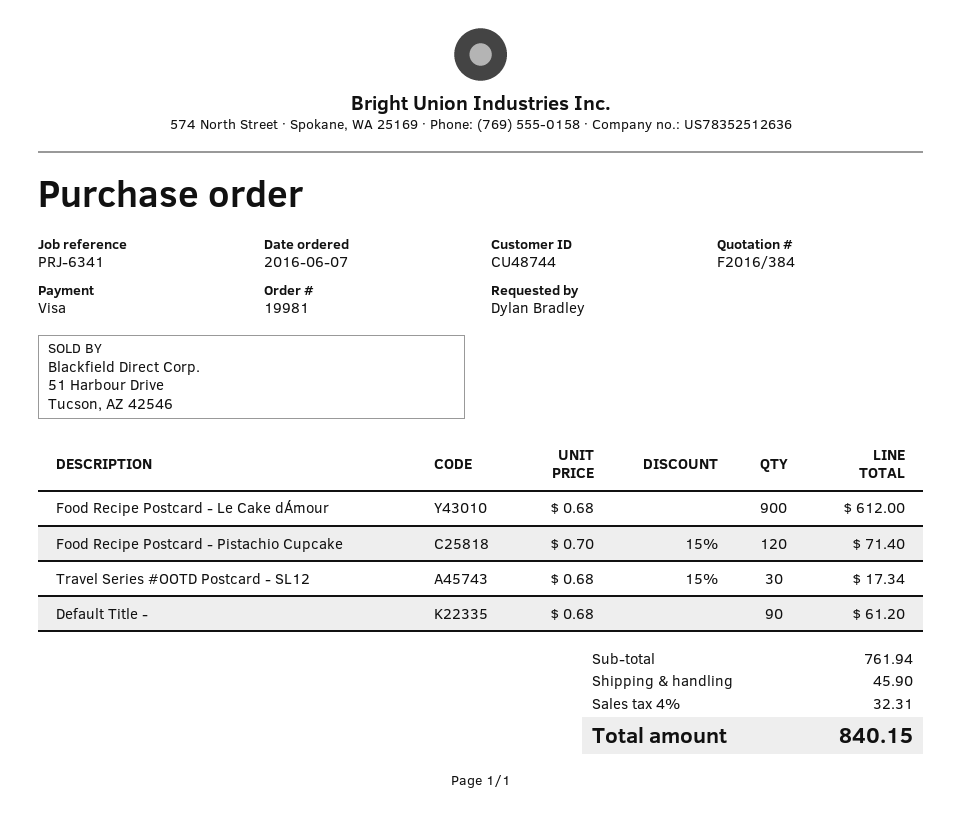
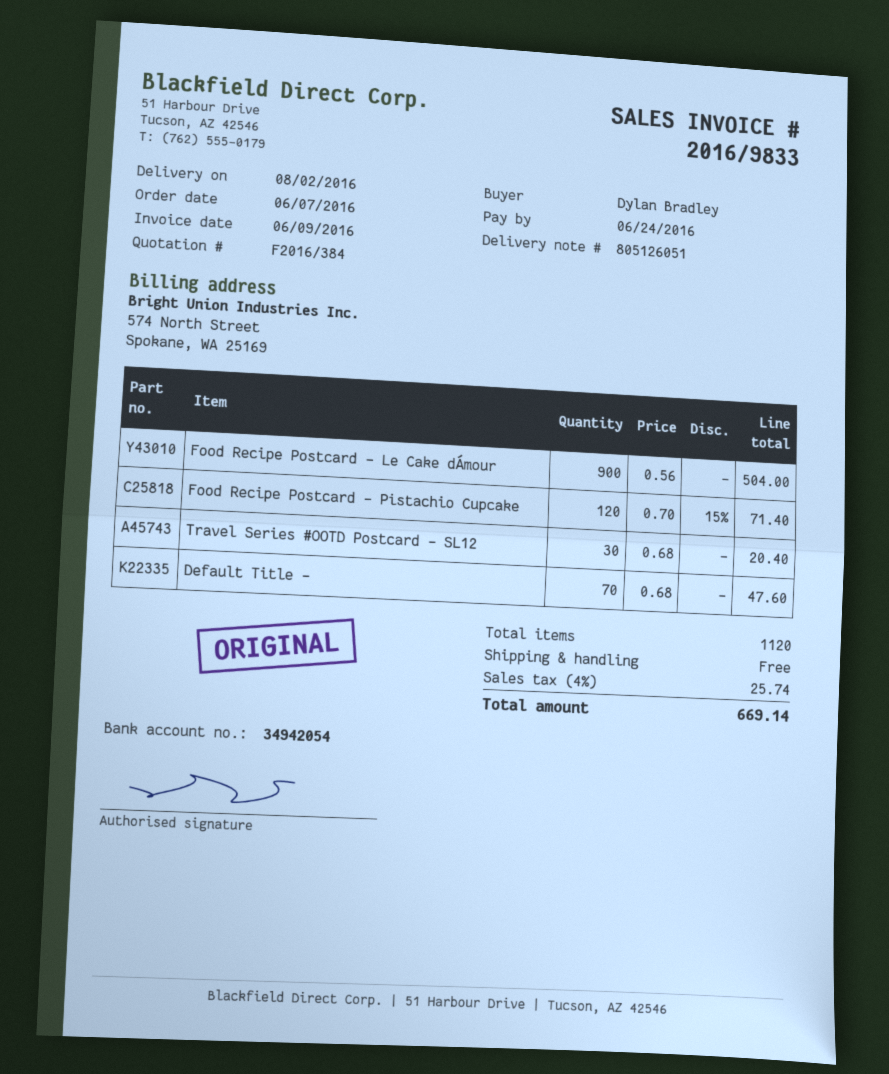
Food Recipe Postcard - Le Cake dÁmour: 900 x 0.68 = 612.00 -> 900 x 0.56 = 504.00
Travel Series #OOTD Postcard - SL12: 30 x 0.68 - 15% = 17.34 -> 30 x 0.68 = 20.40
Default Title -: 90 x 0.68 = 61.20 -> 70 x 0.68 = 47.60
shipping: 45.90 -> 0.00
tax: 4% = 32.31 -> 4% = 25.74
total: 840.15 -> 669.14

